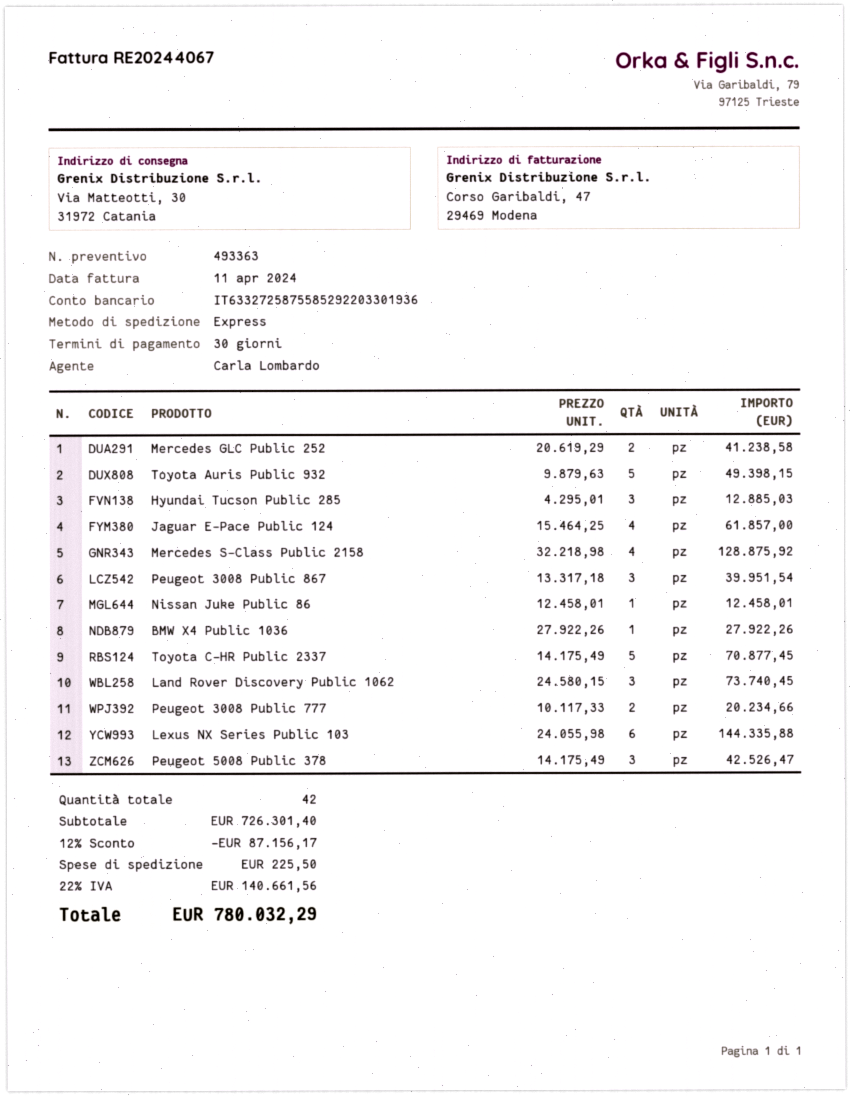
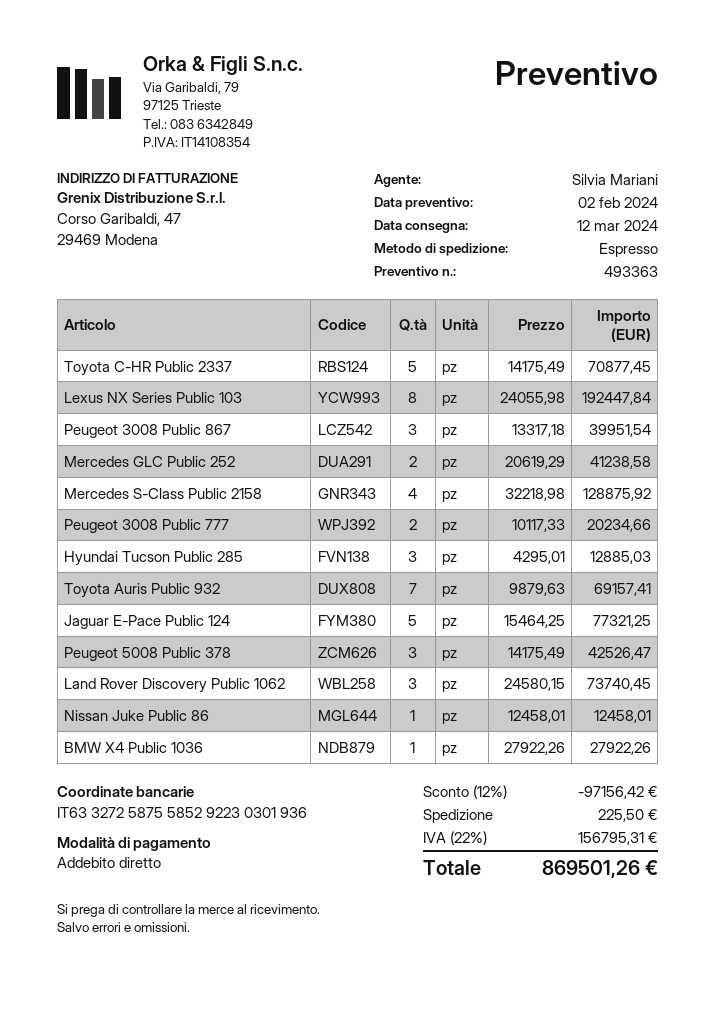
sales rep: Carla Lombardo -> Silvia Mariani
bank account: IT6332725875585292203301936 -> IT6332725875585292230301936
Toyota Auris Public 932: 5 x 9879.63 = 49398.15 -> 7 x 9879.63 = 69157.41
Jaguar E-Pace Public 124: 4 x 15464.25 = 61857.00 -> 5 x 15464.25 = 77321.25
Lexus NX Series Public 103: 6 x 24055.98 = 144335.88 -> 8 x 24055.98 = 192447.84
discount: 12% = 87156.17 -> 12% = 97156.42
tax: 22% = 140661.56 -> 22% = 156795.31
total: 780032.29 -> 869501.26

